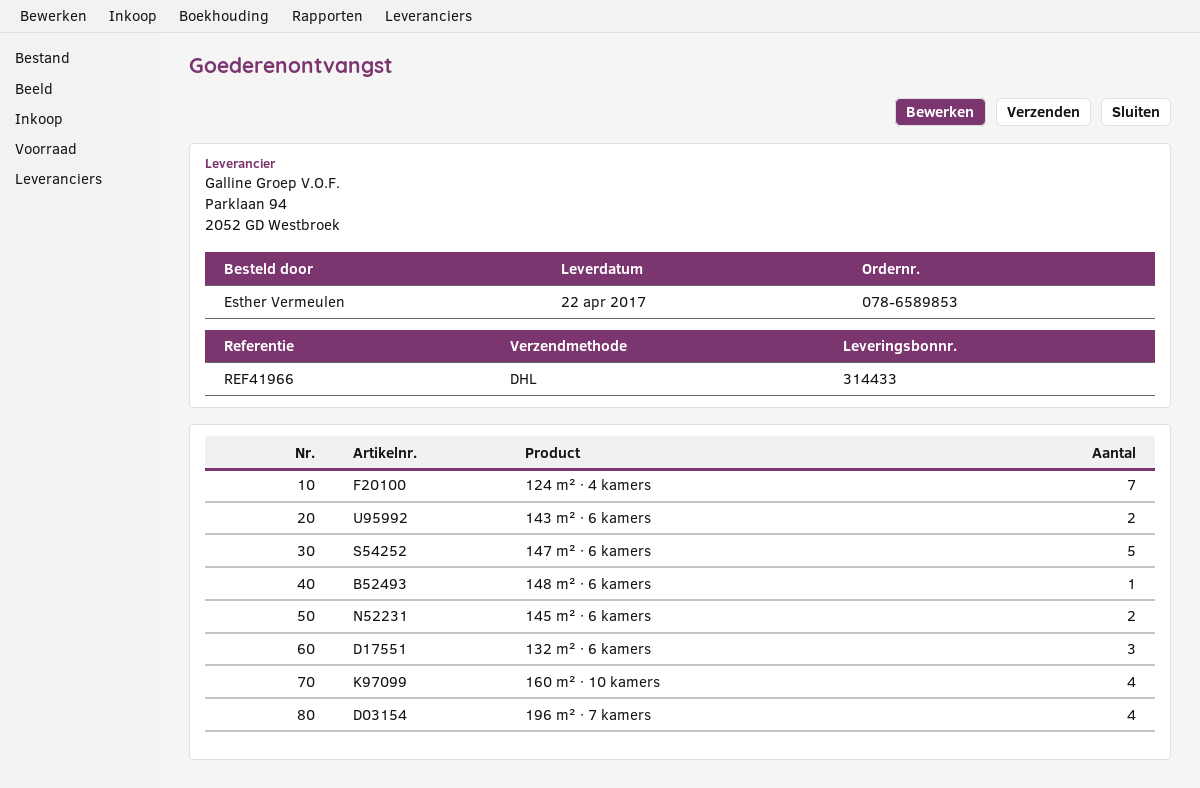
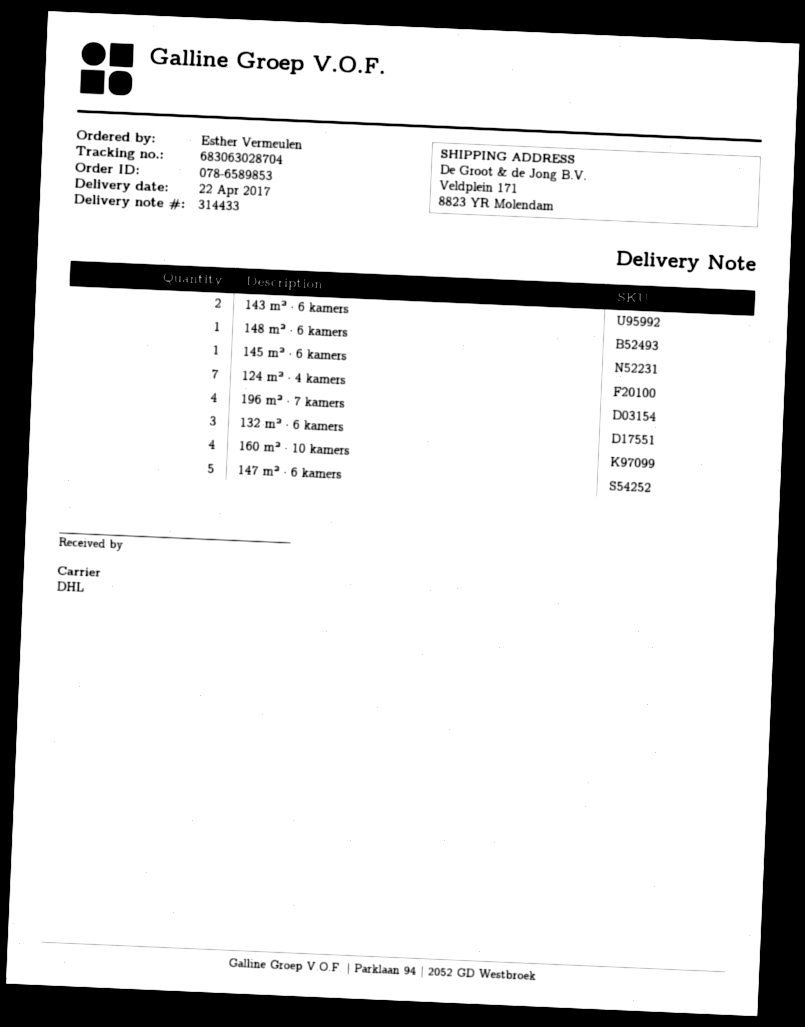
145 m² · 6 kamers: 2 -> 1

